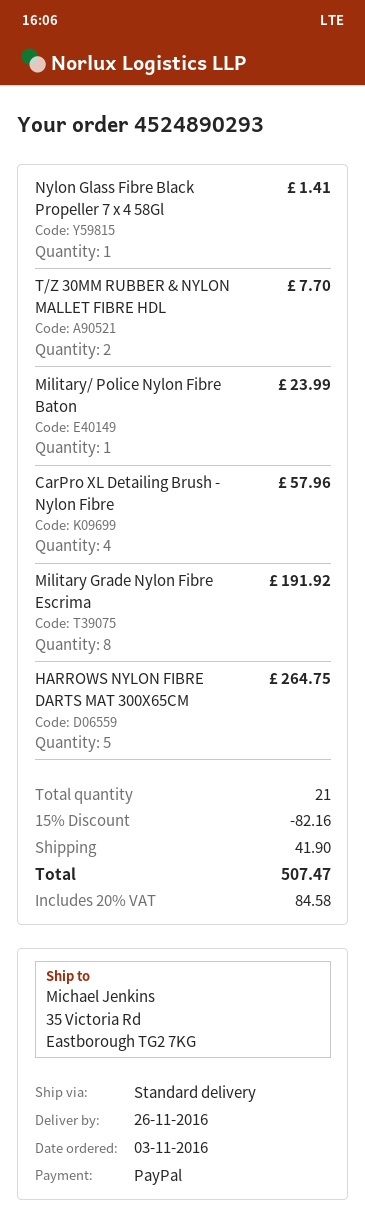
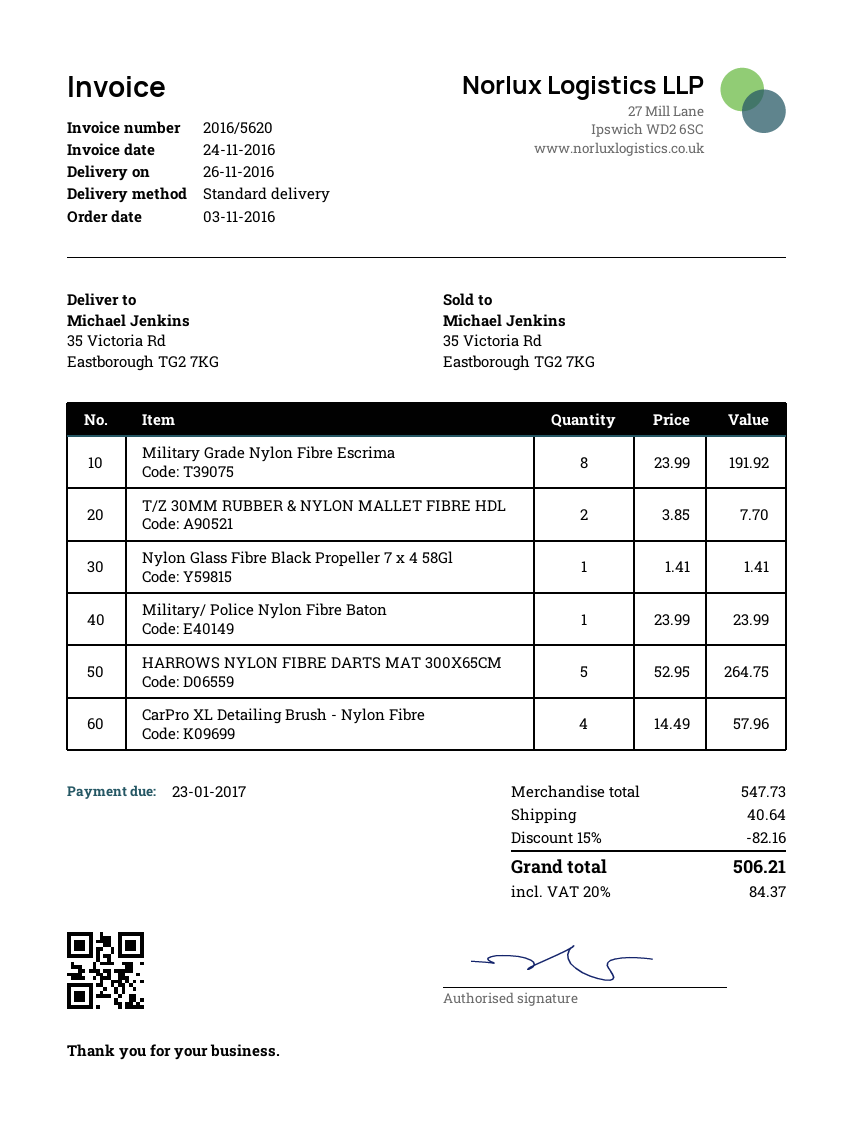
shipping: 41.90 -> 40.64
tax: 20% = 84.58 -> 20% = 84.37
total: 507.47 -> 506.21

